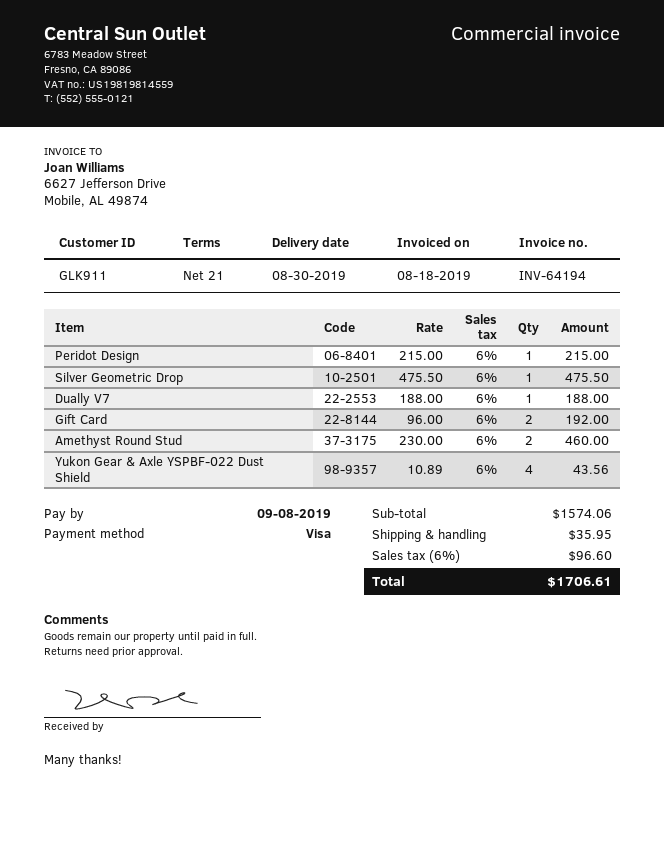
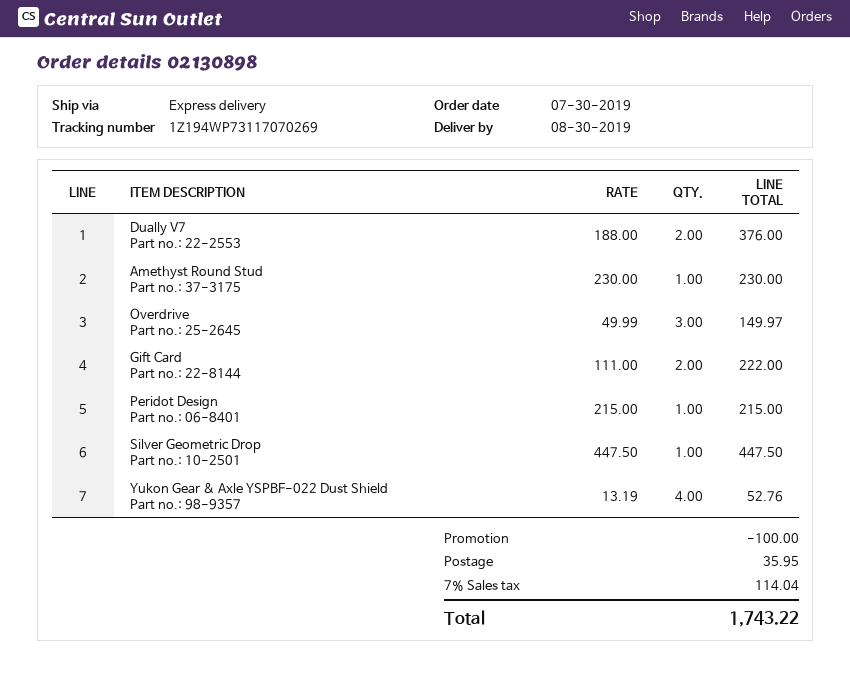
Silver Geometric Drop: 1 x 475.50 = 475.50 -> 1 x 447.50 = 447.50
Dually V7: 1 x 188.00 = 188.00 -> 2 x 188.00 = 376.00
Gift Card: 2 x 96.00 = 192.00 -> 2 x 111.00 = 222.00
Amethyst Round Stud: 2 x 230.00 = 460.00 -> 1 x 230.00 = 230.00
Yukon Gear & Axle YSPBF-022 Dust Shield: 4 x 10.89 = 43.56 -> 4 x 13.19 = 52.76
Overdrive: none -> 3 x 49.99 = 149.97
discount: none -> 100.00
tax: 6% = 96.60 -> 7% = 114.04
total: 1706.61 -> 1743.22

